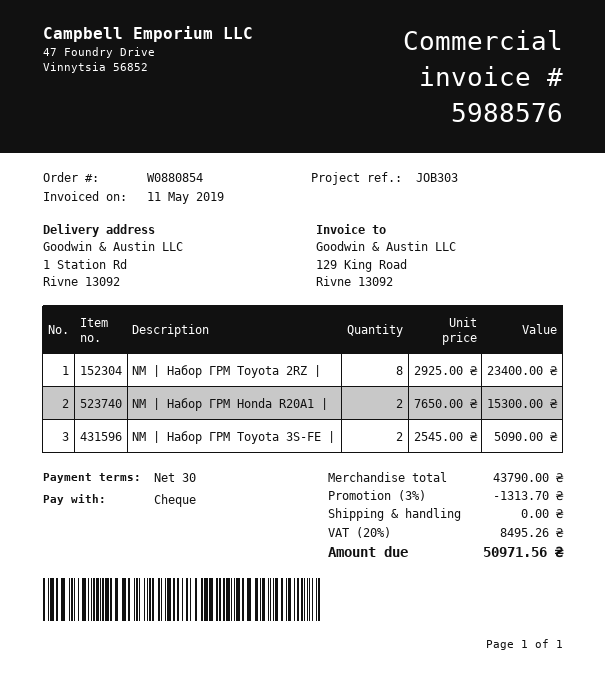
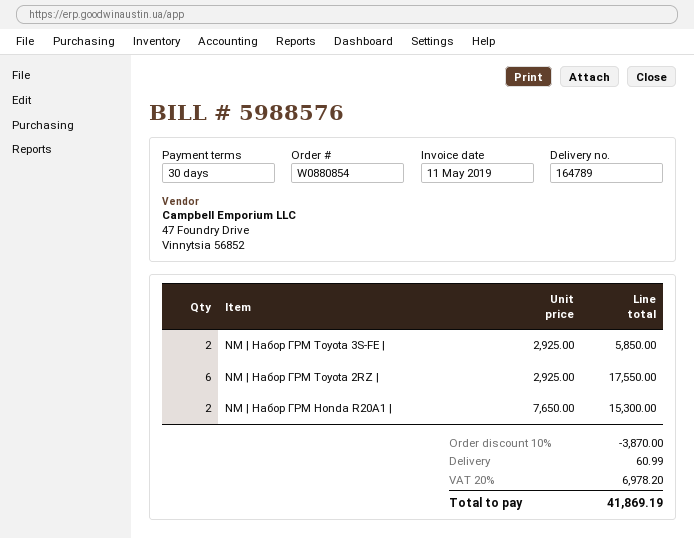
NM | Набор ГРМ Toyota 2RZ |: 8 x 2925.00 = 23400.00 -> 6 x 2925.00 = 17550.00
NM | Набор ГРМ Toyota 3S-FE |: 2 x 2545.00 = 5090.00 -> 2 x 2925.00 = 5850.00
discount: 3% = 1313.70 -> 10% = 3870.00
shipping: 0.00 -> 60.99
tax: 20% = 8495.26 -> 20% = 6978.20
total: 50971.56 -> 41869.19

